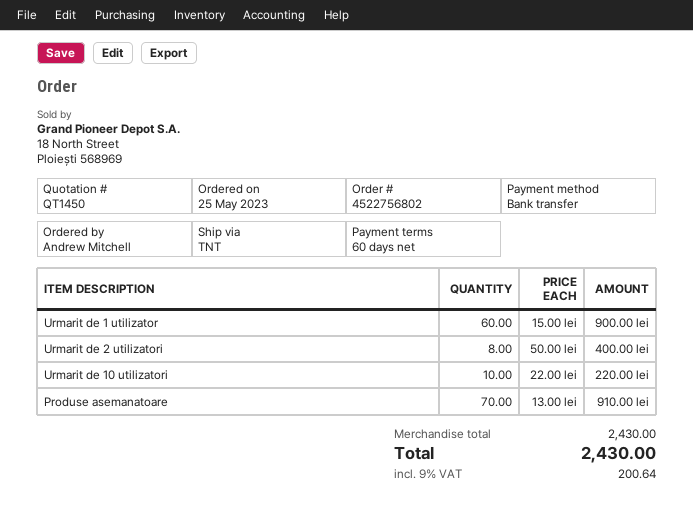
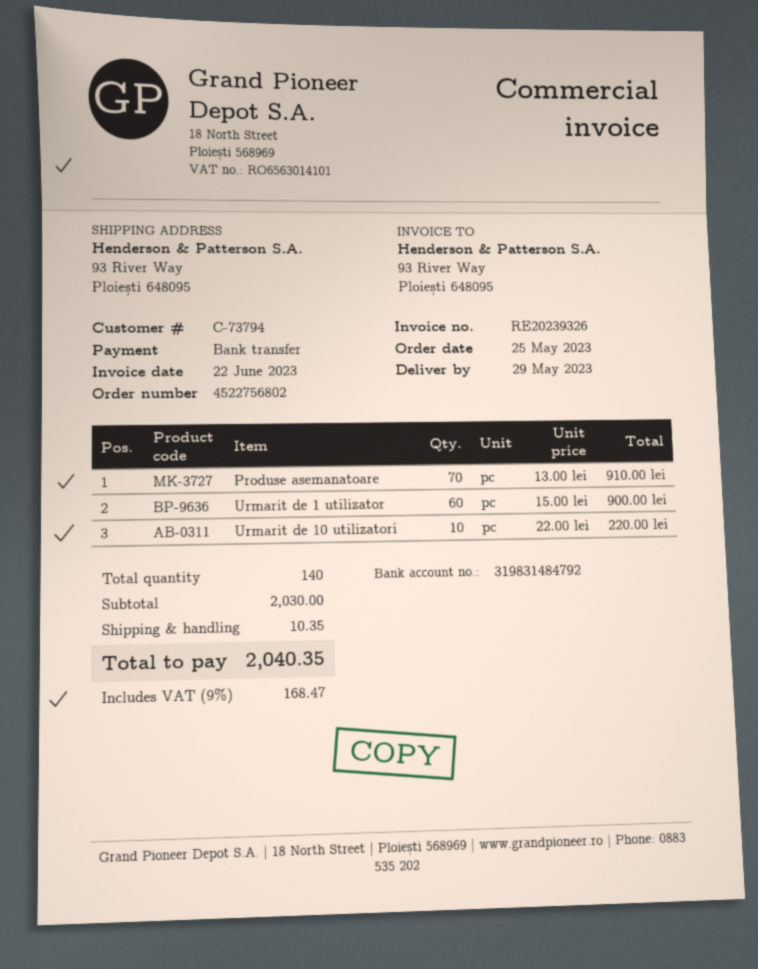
Urmarit de 2 utilizatori: 8 x 50.00 = 400.00 -> none
subtotal: 2430.00 -> 2030.00
shipping: none -> 10.35
tax: 9% = 200.64 -> 9% = 168.47
total: 2430.00 -> 2040.35

